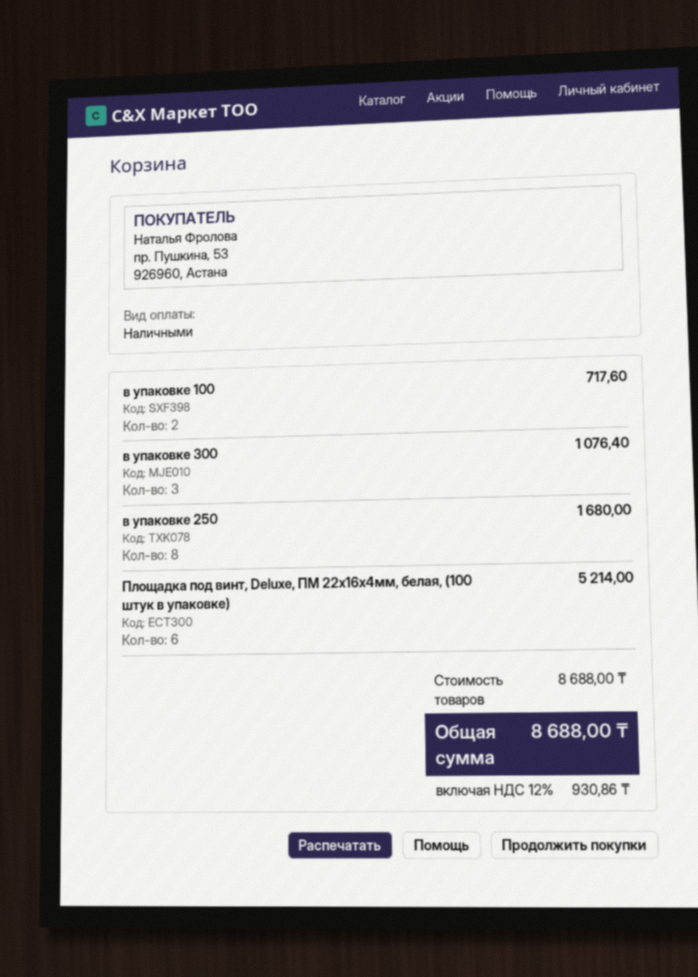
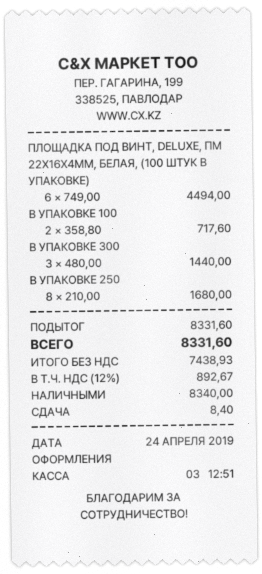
в упаковке 300: 3 for 1076.40 -> 3 for 1440.00
Площадка под винт, Deluxe, ПМ 22х16х4мм, белая, (100 штук в упаковке): 6 for 5214.00 -> 6 for 4494.00
subtotal: 8688.00 -> 8331.60
tax: 12% = 930.86 -> 12% = 892.67
total: 8688.00 -> 8331.60

